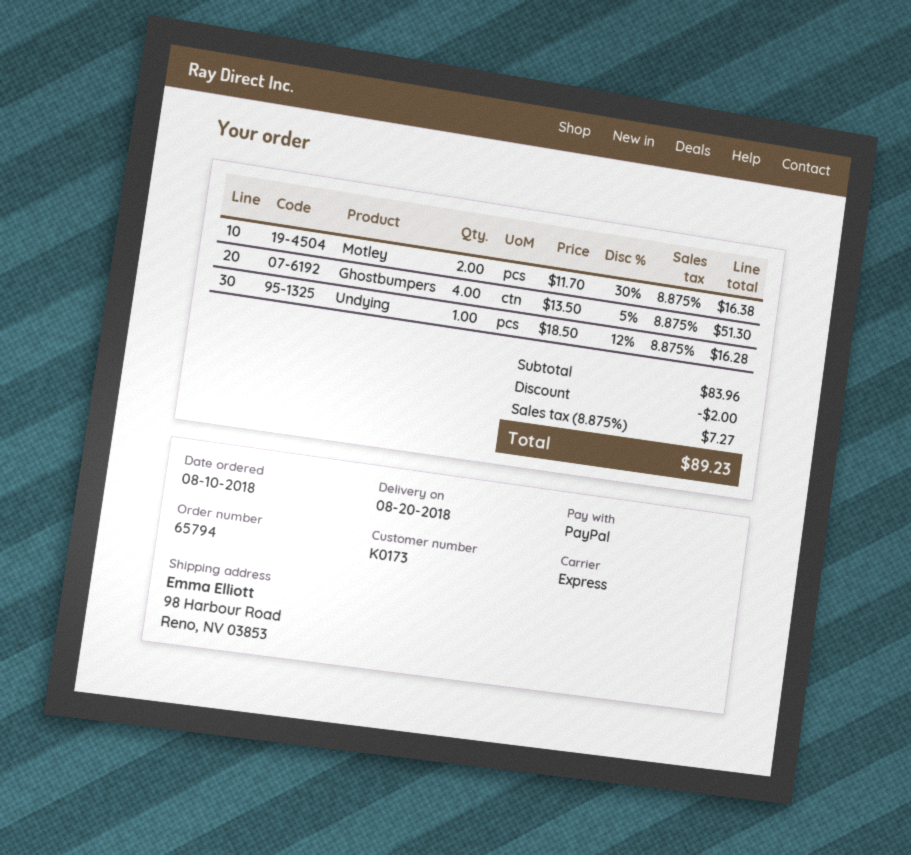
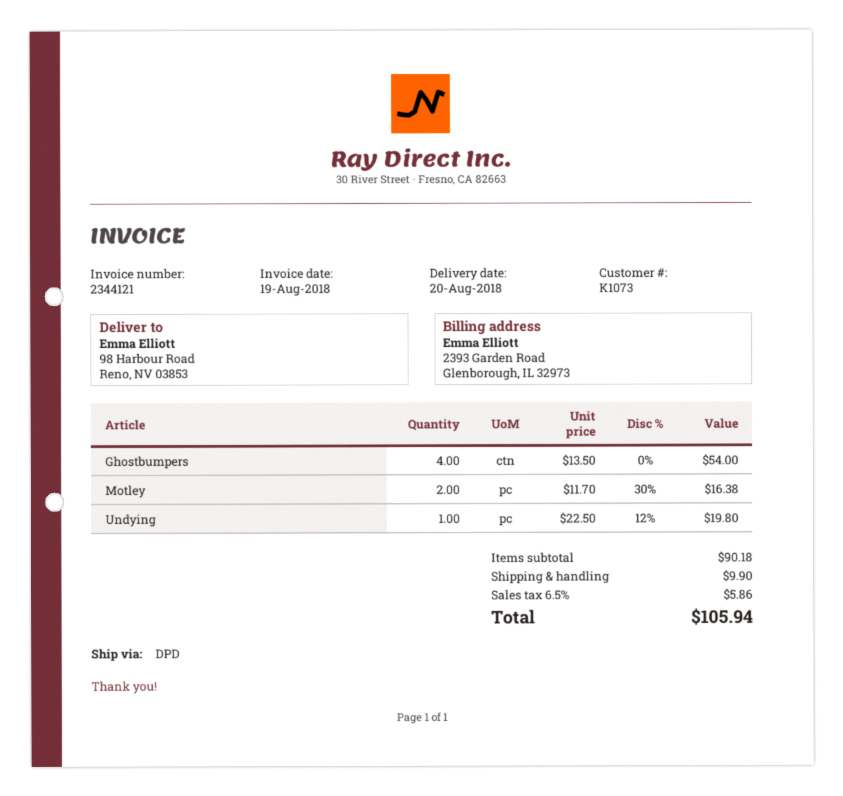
customer number: K0173 -> K1073
shipping method: express -> DPD
Ghostbumpers: 4 x 13.50 - 5% = 51.30 -> 4 x 13.50 = 54.00
Undying: 1 x 18.50 - 12% = 16.28 -> 1 x 22.50 - 12% = 19.80
subtotal: 83.96 -> 90.18
discount: 2.00 -> none
shipping: none -> 9.90
tax: 8.875% = 7.27 -> 6.5% = 5.86
total: 89.23 -> 105.94

